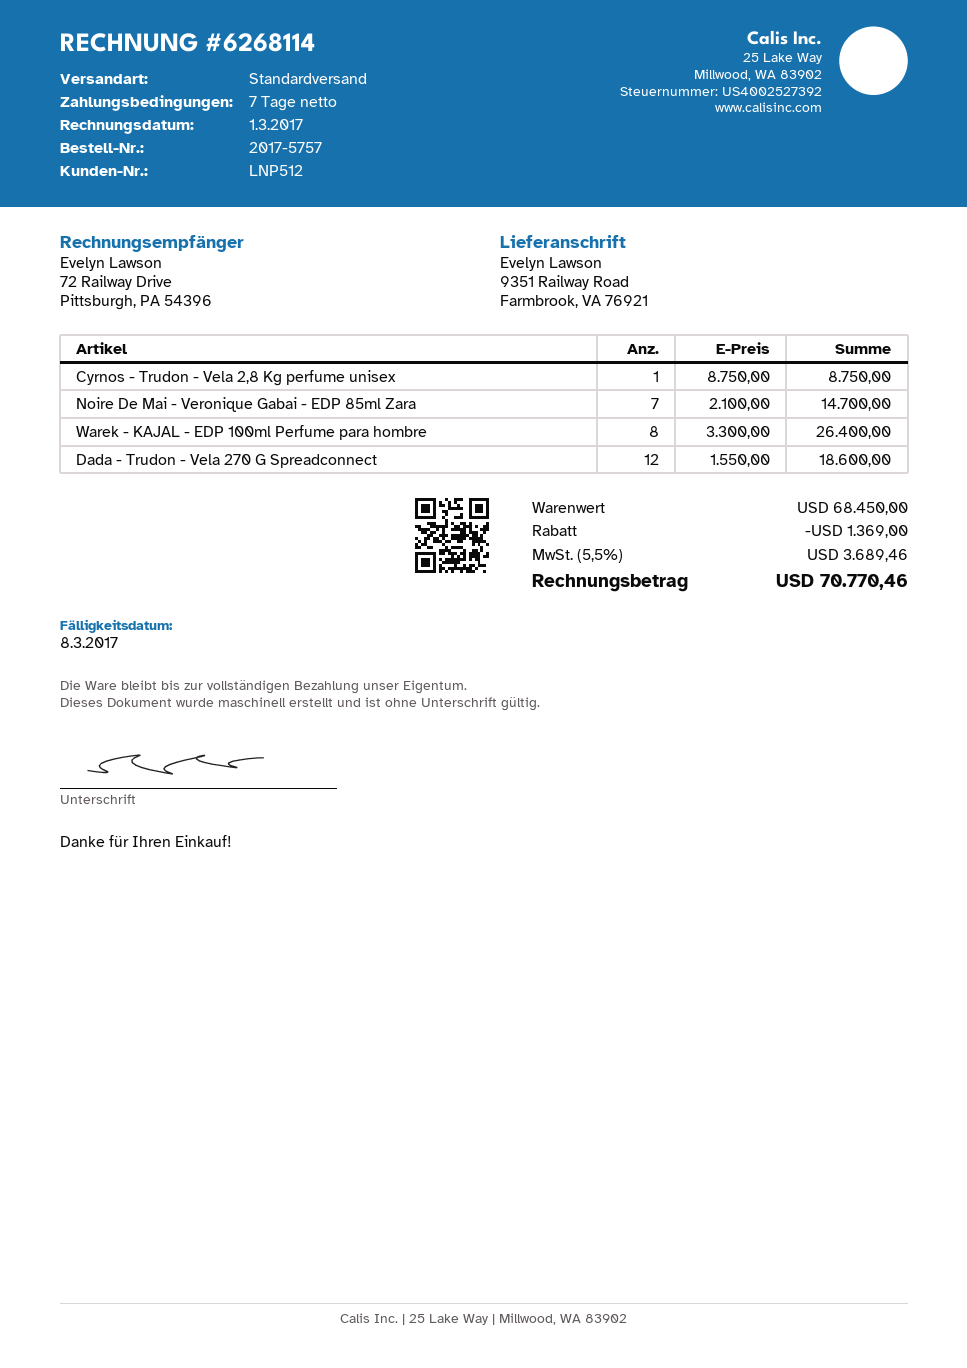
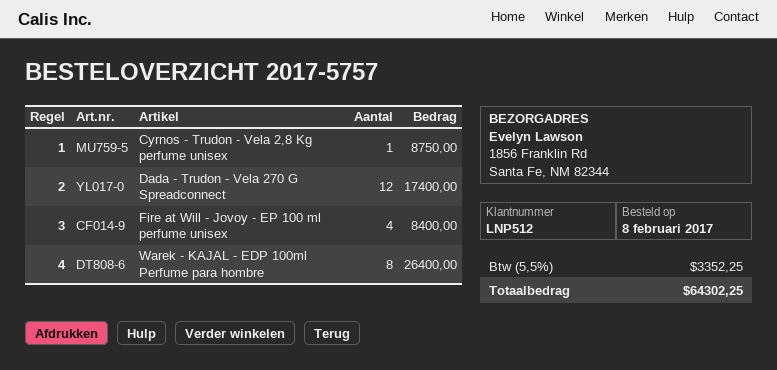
ship to: 9351 Railway Road, Farmbrook, VA 76921 -> 1856 Franklin Rd, Santa Fe, NM 82344
Noire De Mai - Veronique Gabai - EDP 85ml Zara: 7 for 14700.00 -> none
Dada - Trudon - Vela 270 G Spreadconnect: 12 for 18600.00 -> 12 for 17400.00
Fire at Will - Jovoy - EP 100 ml perfume unisex: none -> 4 for 8400.00
discount: 1369.00 -> none
tax: 5.5% = 3689.46 -> 5.5% = 3352.25
total: 70770.46 -> 64302.25

